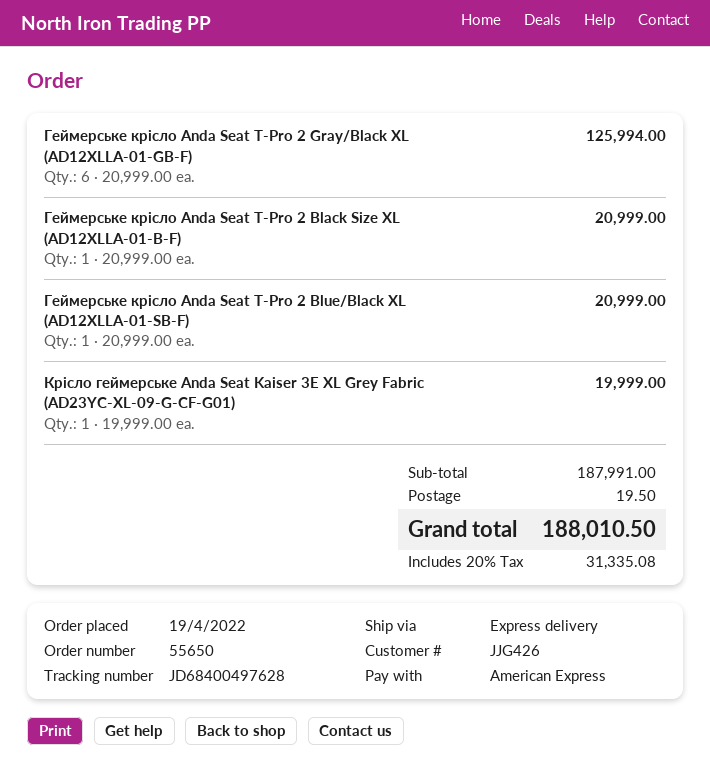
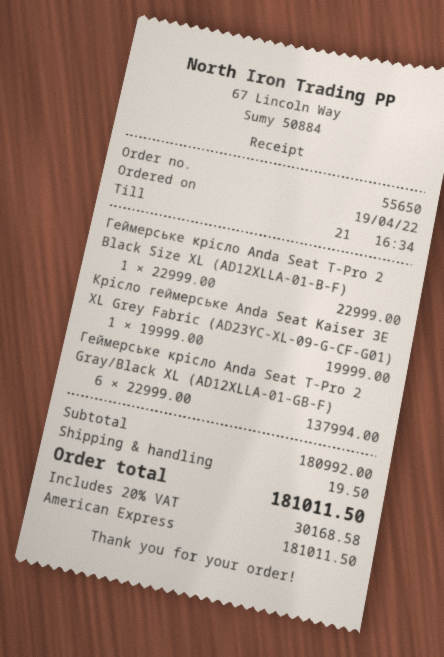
Геймерське крісло Anda Seat T-Pro 2 Gray/Black XL (AD12XLLA-01-GB-F): 6 x 20999.00 = 125994.00 -> 6 x 22999.00 = 137994.00
Геймерське крісло Anda Seat T-Pro 2 Black Size XL (AD12XLLA-01-B-F): 1 x 20999.00 = 20999.00 -> 1 x 22999.00 = 22999.00
Геймерське крісло Anda Seat T-Pro 2 Blue/Black XL (AD12XLLA-01-SB-F): 1 x 20999.00 = 20999.00 -> none
subtotal: 187991.00 -> 180992.00
tax: 20% = 31335.08 -> 20% = 30168.58
total: 188010.50 -> 181011.50

